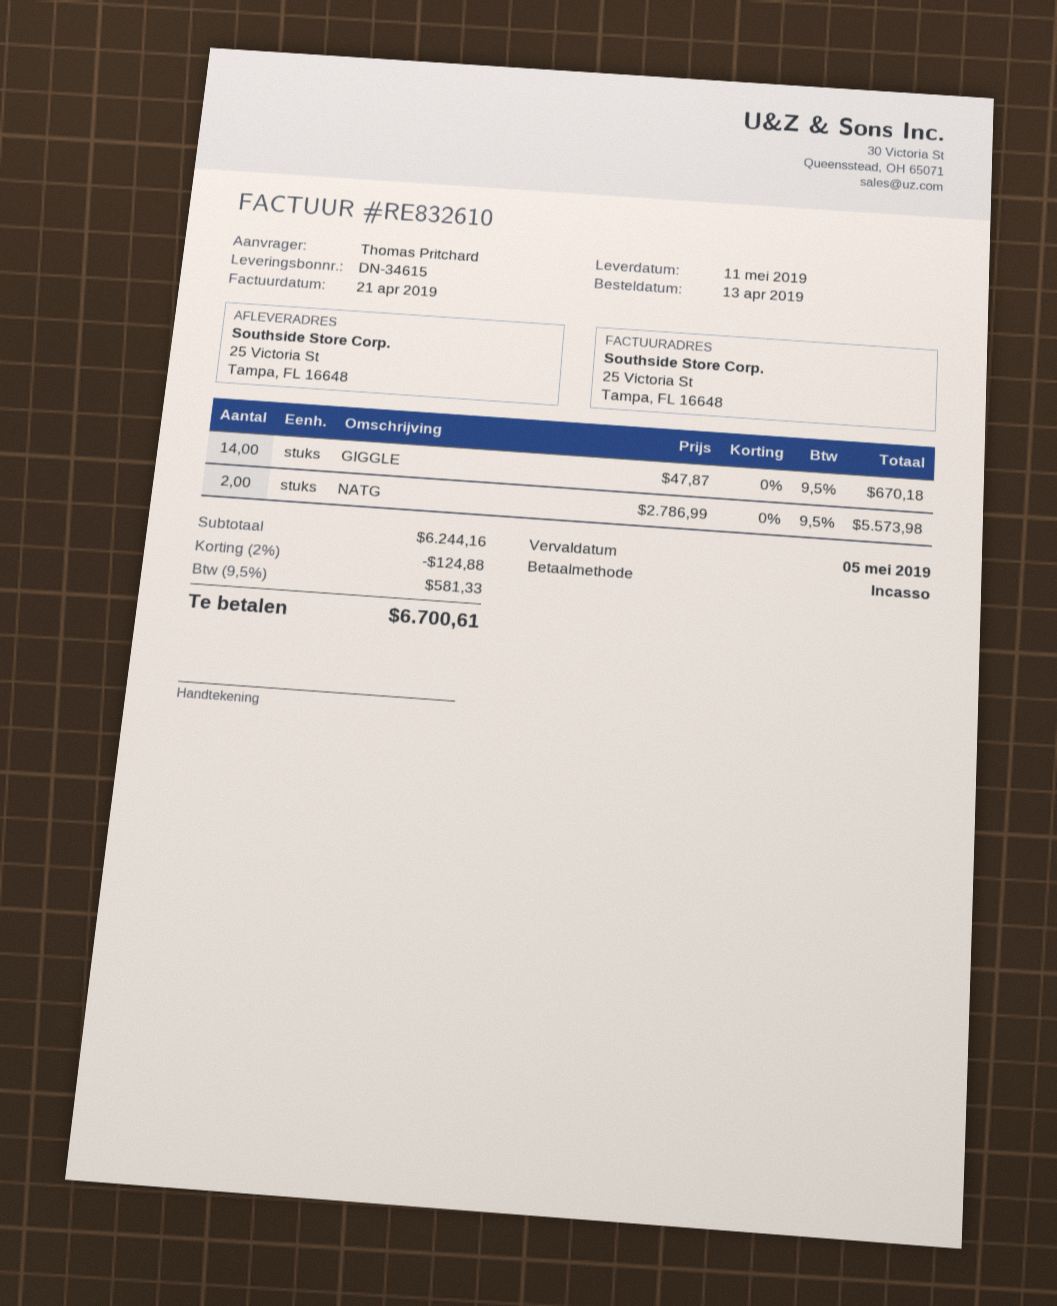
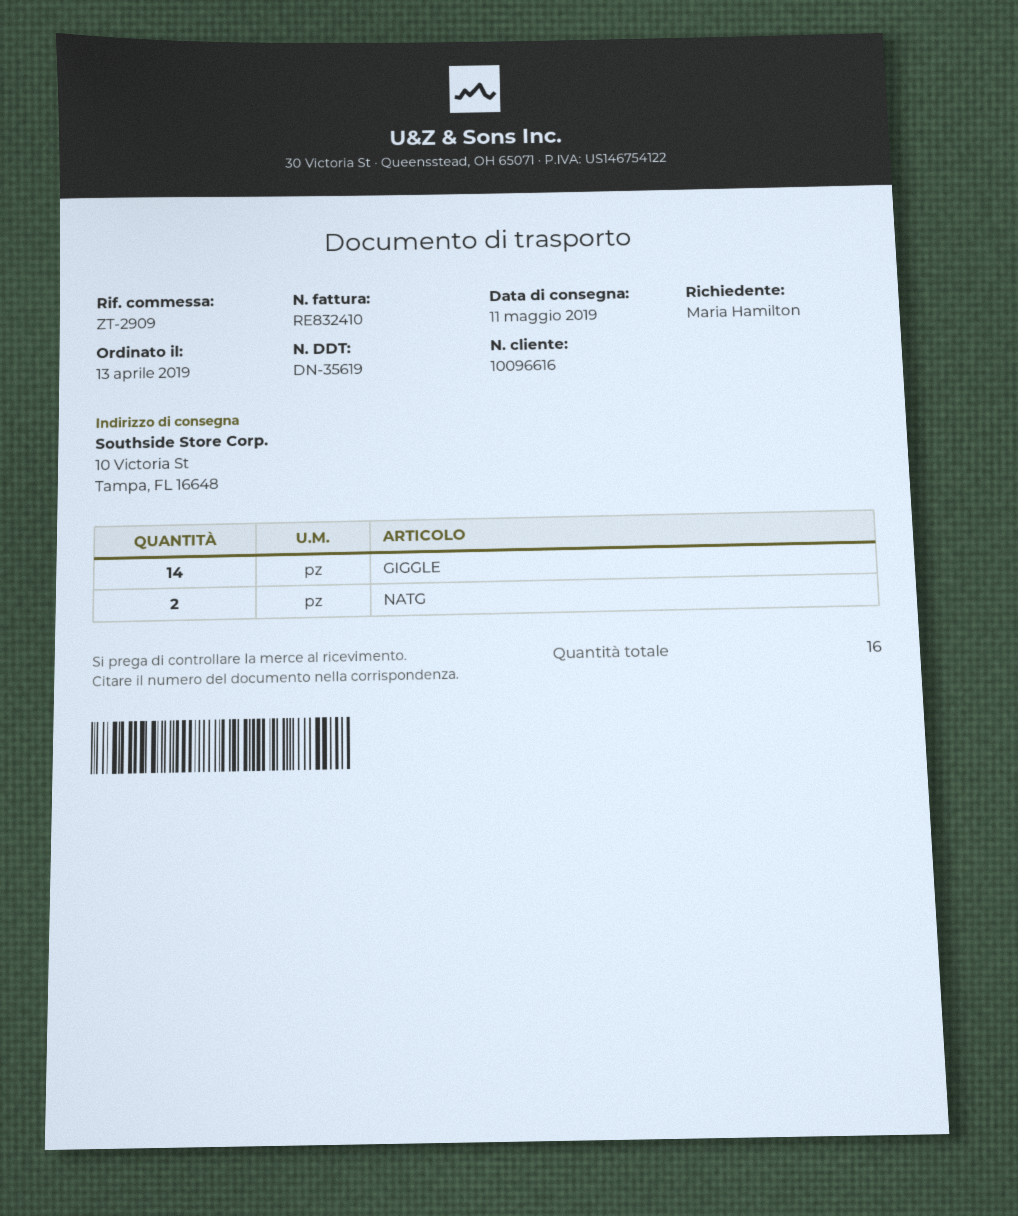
delivery note number: DN-34615 -> DN-35619
invoice number: RE832610 -> RE832410
ordered by: Thomas Pritchard -> Maria Hamilton
ship to: 25 Victoria St, Tampa, FL 16648 -> 10 Victoria St, Tampa, FL 16648

